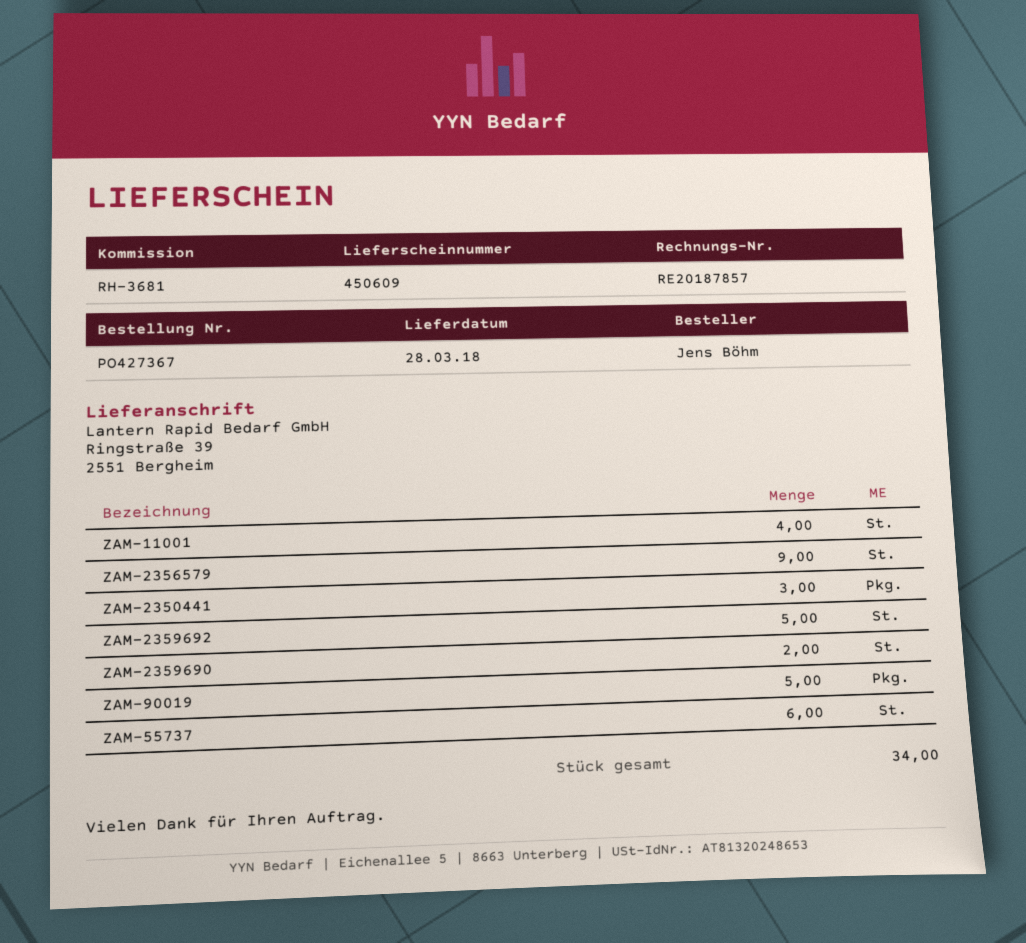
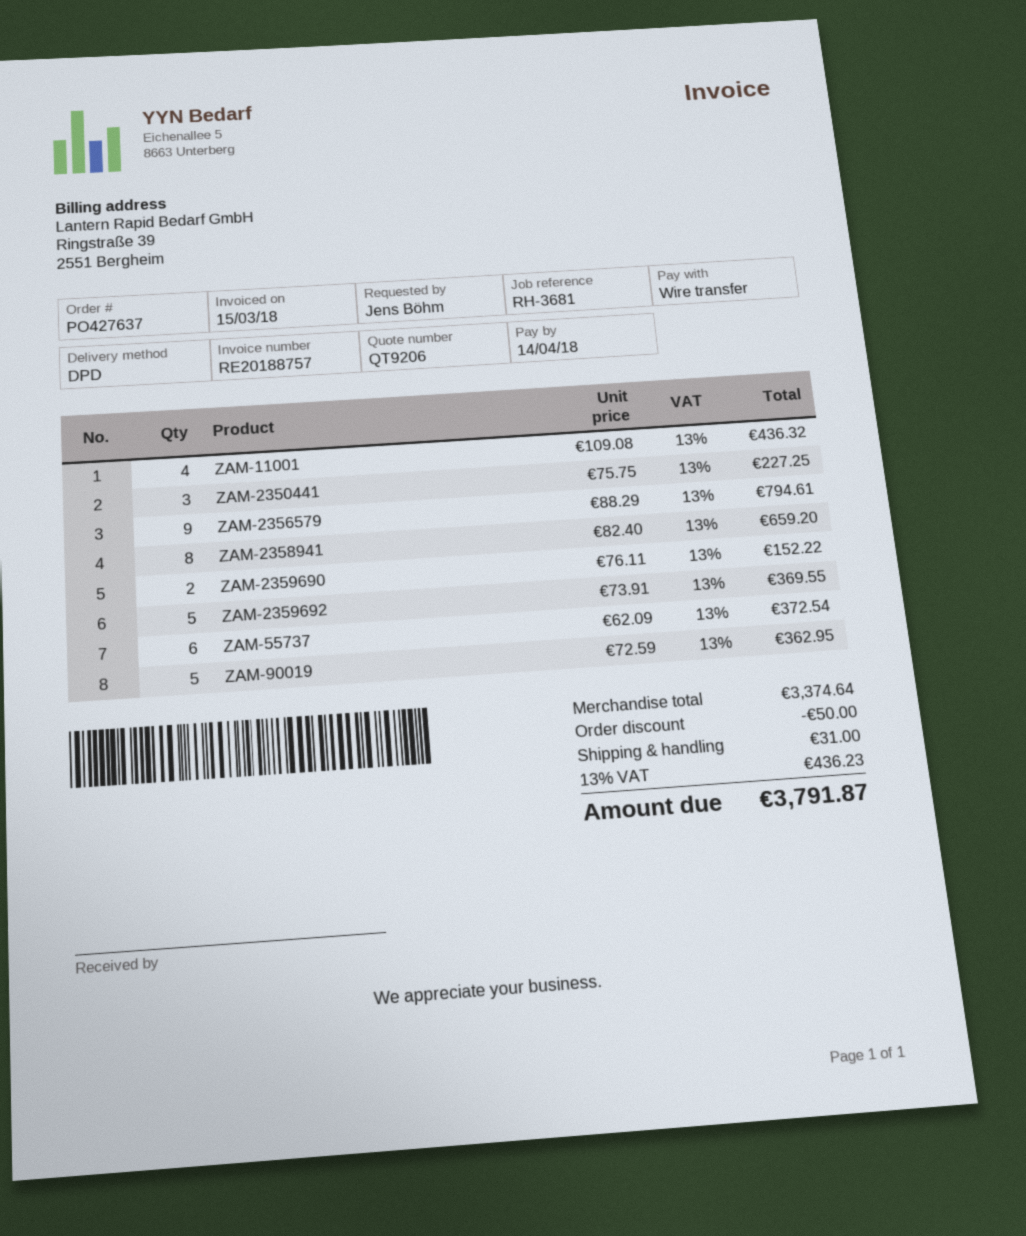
order number: PO427367 -> PO427637
invoice number: RE20187857 -> RE20188757
ZAM-2358941: none -> 8

